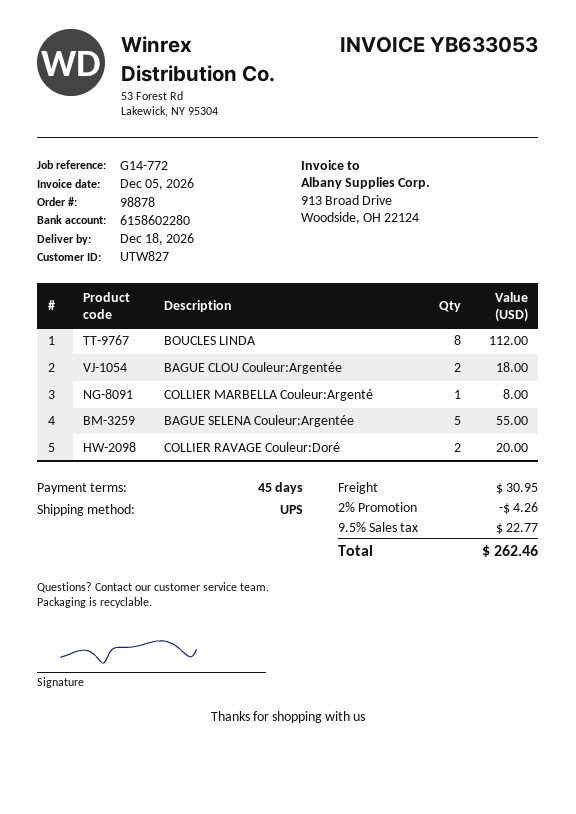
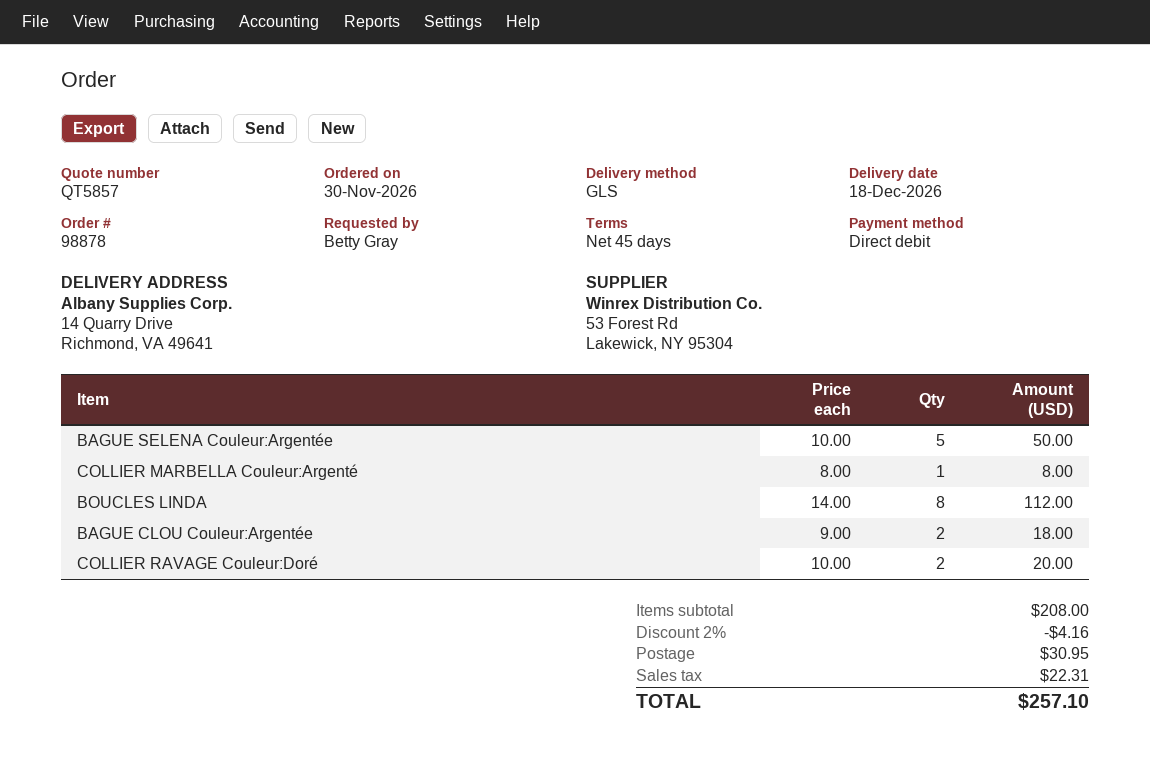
shipping method: UPS -> GLS
BAGUE SELENA Couleur:Argentée: 5 for 55.00 -> 5 for 50.00
discount: 2% = 4.26 -> 2% = 4.16
tax: 22.77 -> 22.31
total: 262.46 -> 257.10

